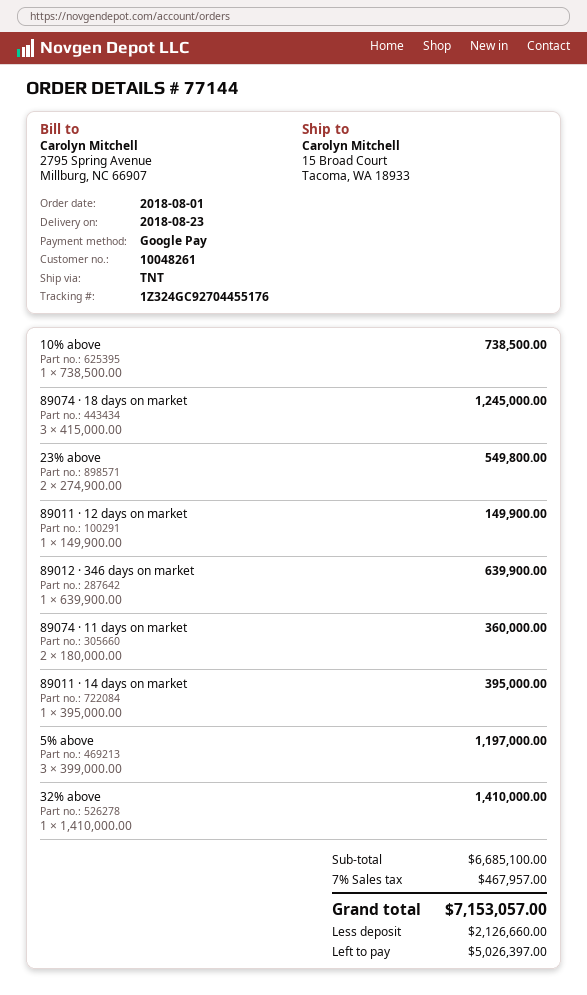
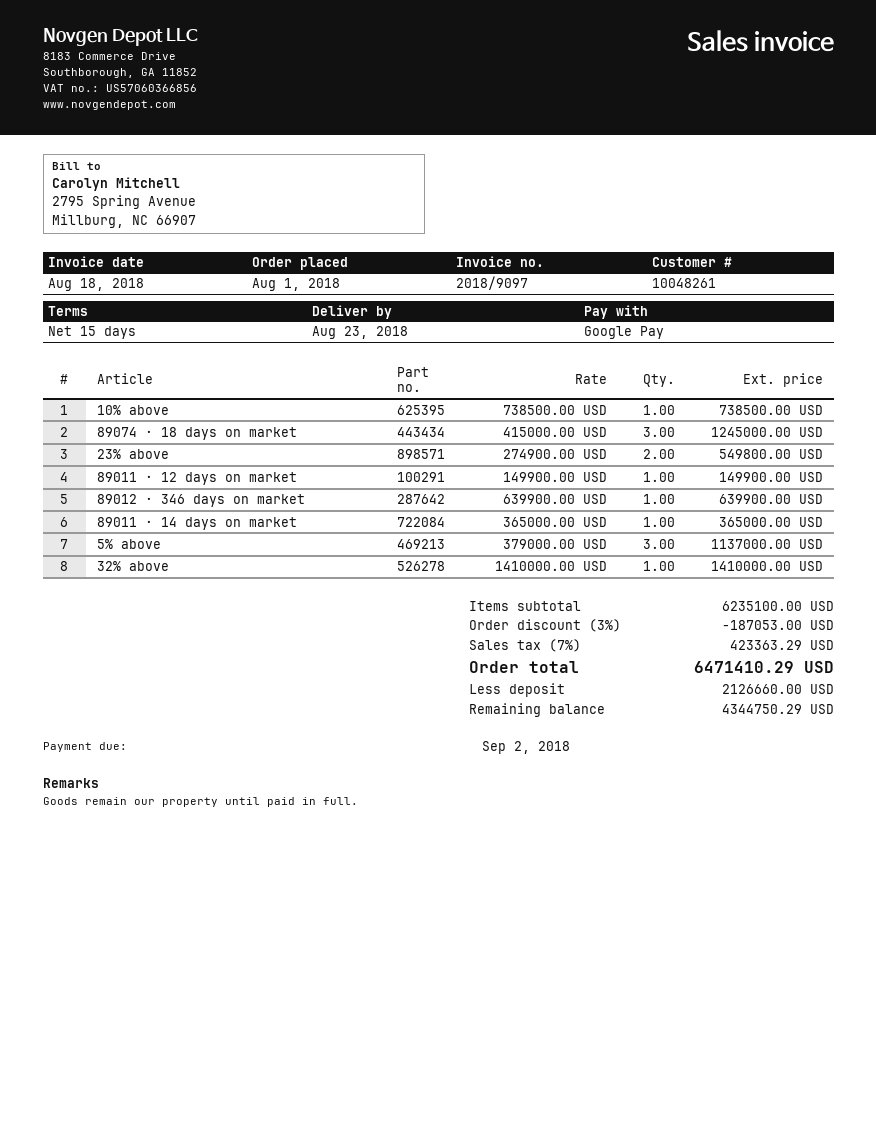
89074 · 11 days on market: 2 x 180000.00 = 360000.00 -> none
89011 · 14 days on market: 1 x 395000.00 = 395000.00 -> 1 x 365000.00 = 365000.00
5% above: 3 x 399000.00 = 1197000.00 -> 3 x 379000.00 = 1137000.00
subtotal: 6685100.00 -> 6235100.00
discount: none -> 3% = 187053.00
tax: 7% = 467957.00 -> 7% = 423363.29
total: 7153057.00 -> 6471410.29
balance: 5026397.00 -> 4344750.29

